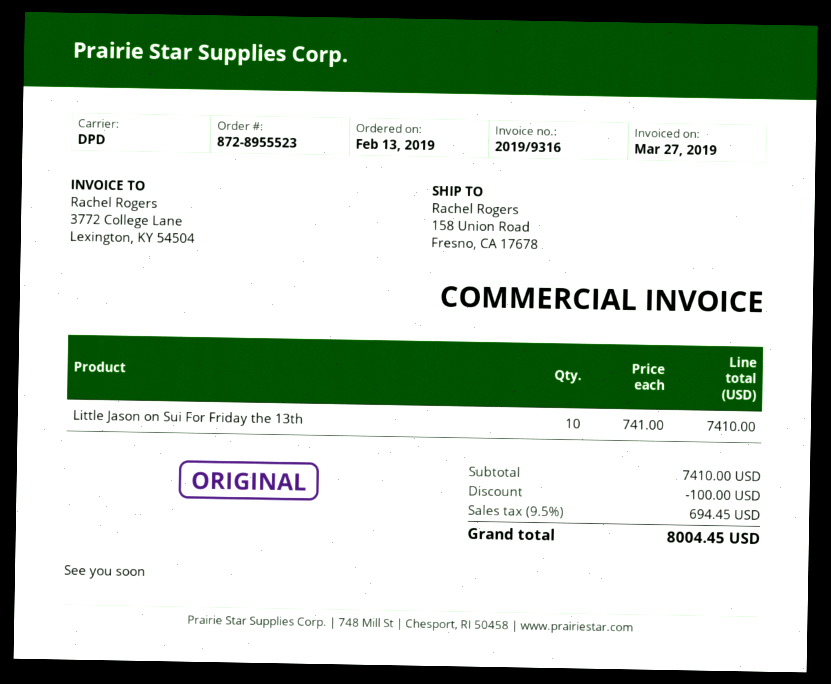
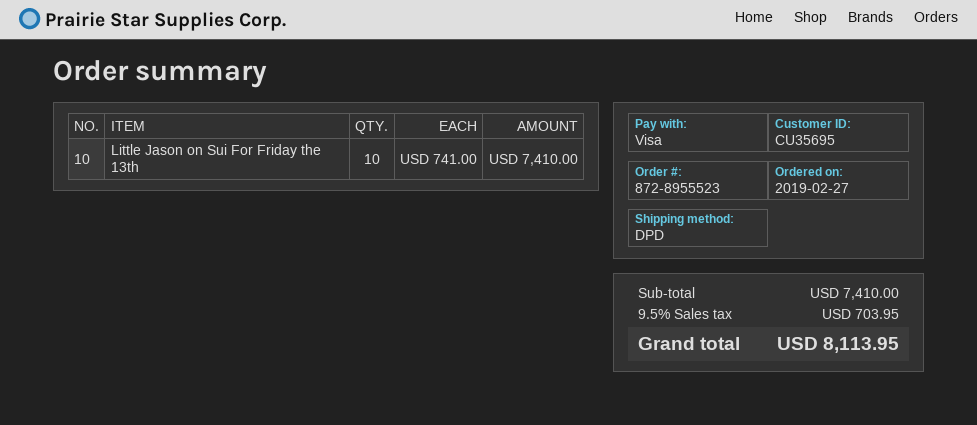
order date: 2019-02-13 -> 2019-02-27
discount: 100.00 -> none
tax: 9.5% = 694.45 -> 9.5% = 703.95
total: 8004.45 -> 8113.95

